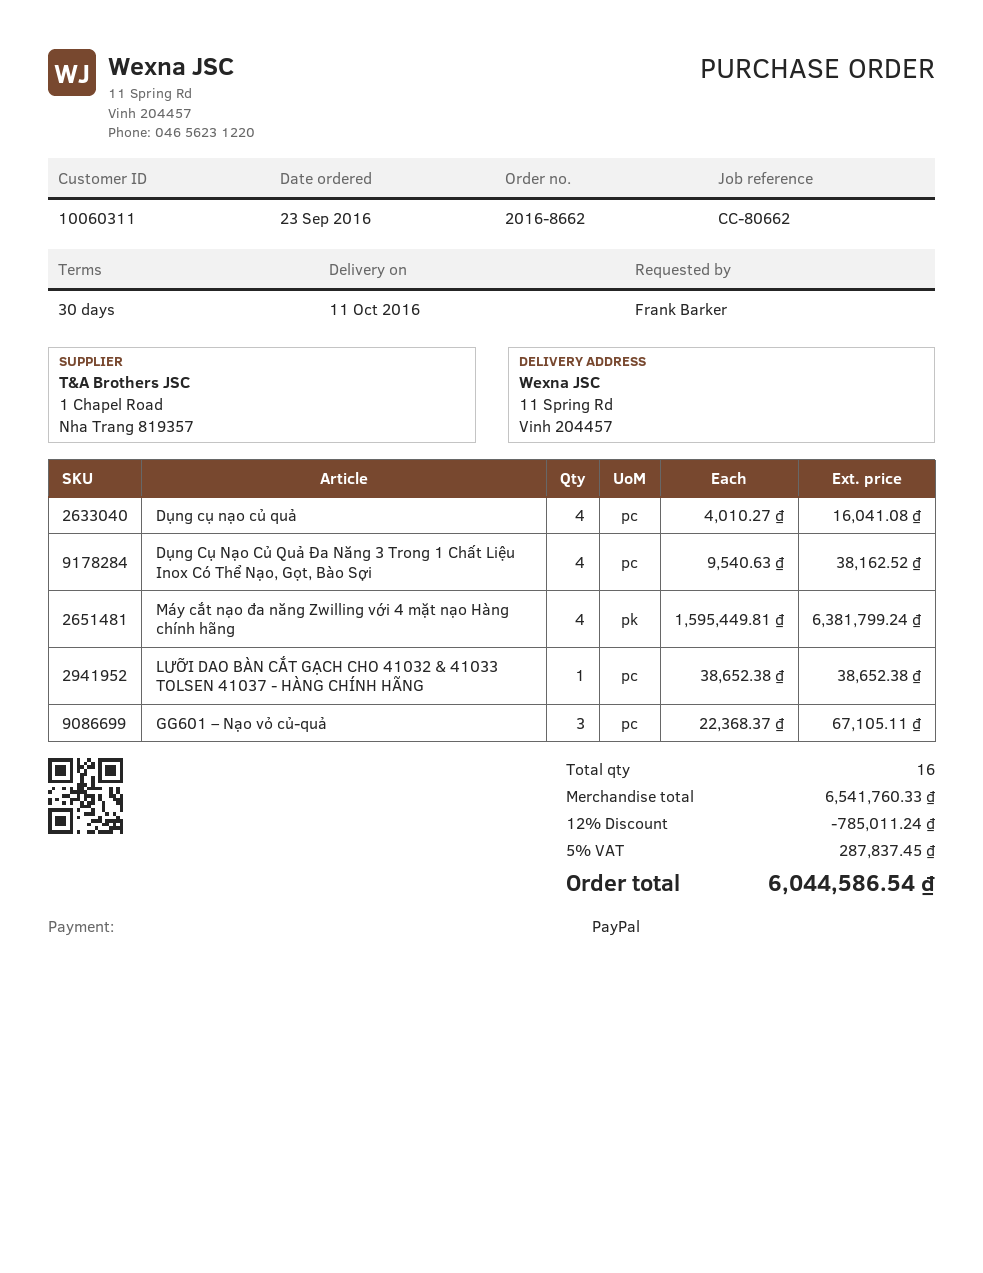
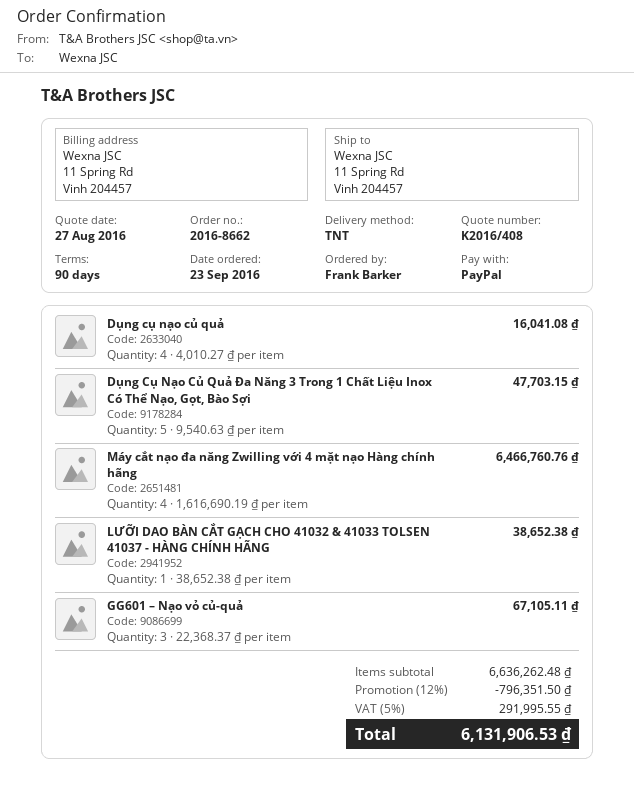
payment terms: 30 days -> 90 days
Dụng Cụ Nạo Củ Quả Đa Năng 3 Trong 1 Chất Liệu Inox Có Thể Nạo, Gọt, Bào Sợi: 4 x 9540.63 = 38162.52 -> 5 x 9540.63 = 47703.15
Máy cắt nạo đa năng Zwilling với 4 mặt nạo Hàng chính hãng: 4 x 1595449.81 = 6381799.24 -> 4 x 1616690.19 = 6466760.76
subtotal: 6541760.33 -> 6636262.48
discount: 12% = 785011.24 -> 12% = 796351.50
tax: 5% = 287837.45 -> 5% = 291995.55
total: 6044586.54 -> 6131906.53

